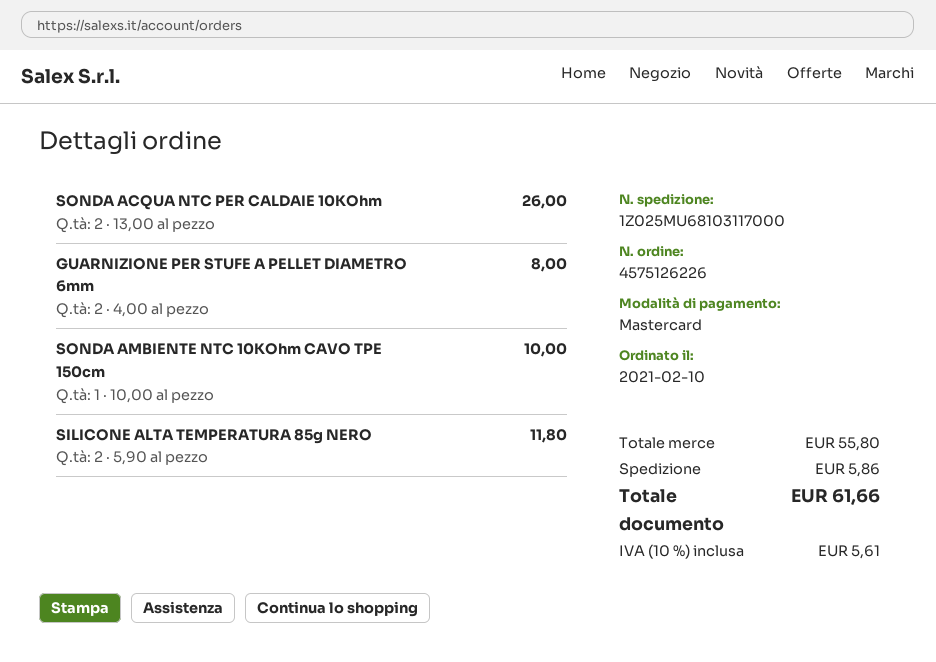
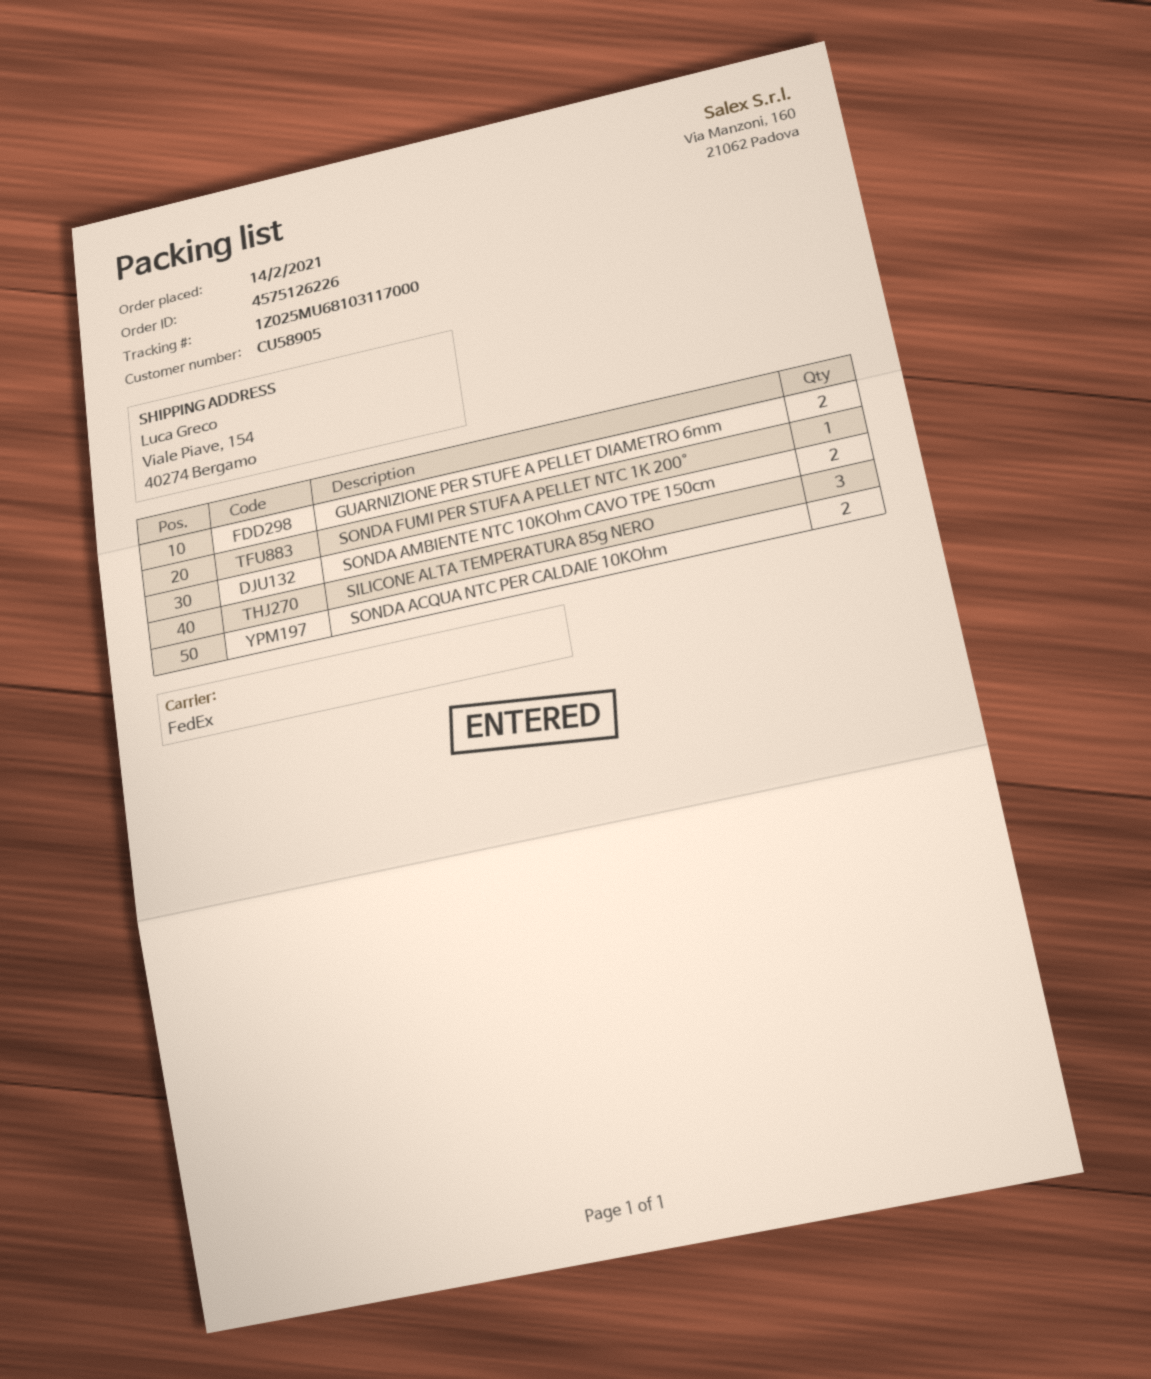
order date: 2021-02-10 -> 2021-02-14
SONDA AMBIENTE NTC 10KOhm CAVO TPE 150cm: 1 -> 2
SILICONE ALTA TEMPERATURA 85g NERO: 2 -> 3
SONDA FUMI PER STUFA A PELLET NTC 1K 200°: none -> 1

